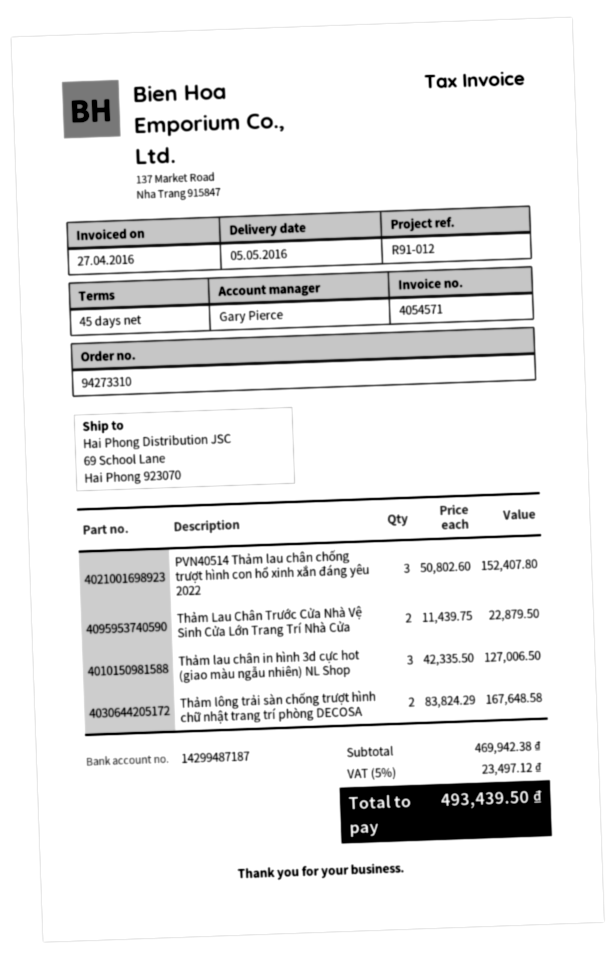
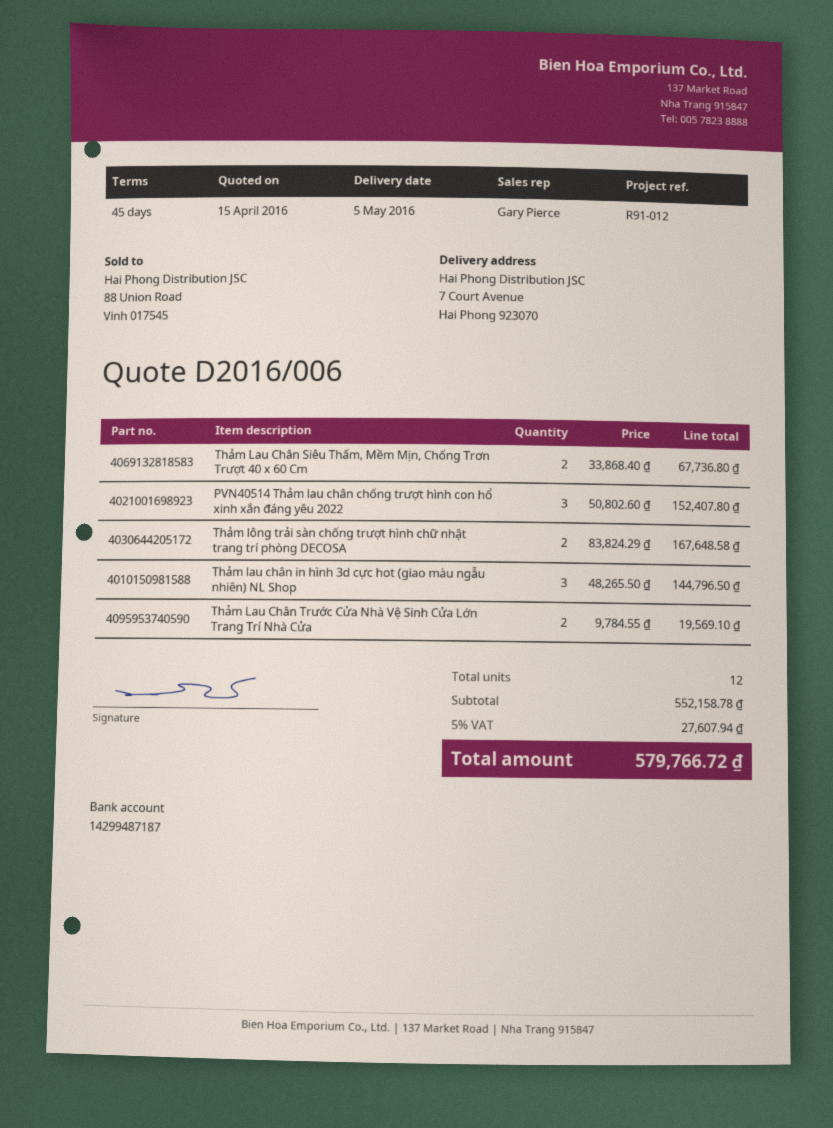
ship to: 69 School Lane, Hai Phong 923070 -> 7 Court Avenue, Hai Phong 923070
Thảm Lau Chân Trước Cửa Nhà Vệ Sinh Cửa Lớn Trang Trí Nhà Cửa: 2 x 11439.75 = 22879.50 -> 2 x 9784.55 = 19569.10
Thảm lau chân in hình 3d cực hot (giao màu ngẫu nhiên) NL Shop: 3 x 42335.50 = 127006.50 -> 3 x 48265.50 = 144796.50
Thảm Lau Chân Siêu Thấm, Mềm Mịn, Chống Trơn Trượt 40 x 60 Cm: none -> 2 x 33868.40 = 67736.80
subtotal: 469942.38 -> 552158.78
tax: 5% = 23497.12 -> 5% = 27607.94
total: 493439.50 -> 579766.72

